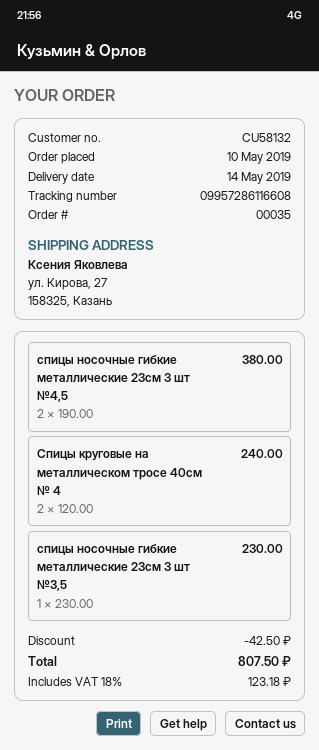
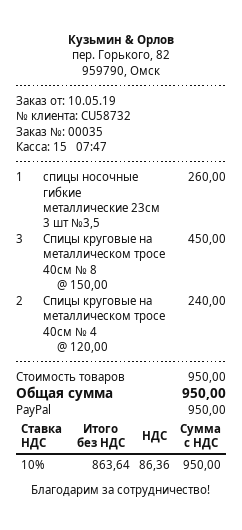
customer number: CU58132 -> CU58732
спицы носочные гибкие металлические 23см 3 шт №4,5: 2 x 190.00 = 380.00 -> none
спицы носочные гибкие металлические 23см 3 шт №3,5: 1 x 230.00 = 230.00 -> 1 x 260.00 = 260.00
Спицы круговые на металлическом тросе 40см № 8: none -> 3 x 150.00 = 450.00
discount: 42.50 -> none
tax: 18% = 123.18 -> 10% = 86.36
total: 807.50 -> 950.00

